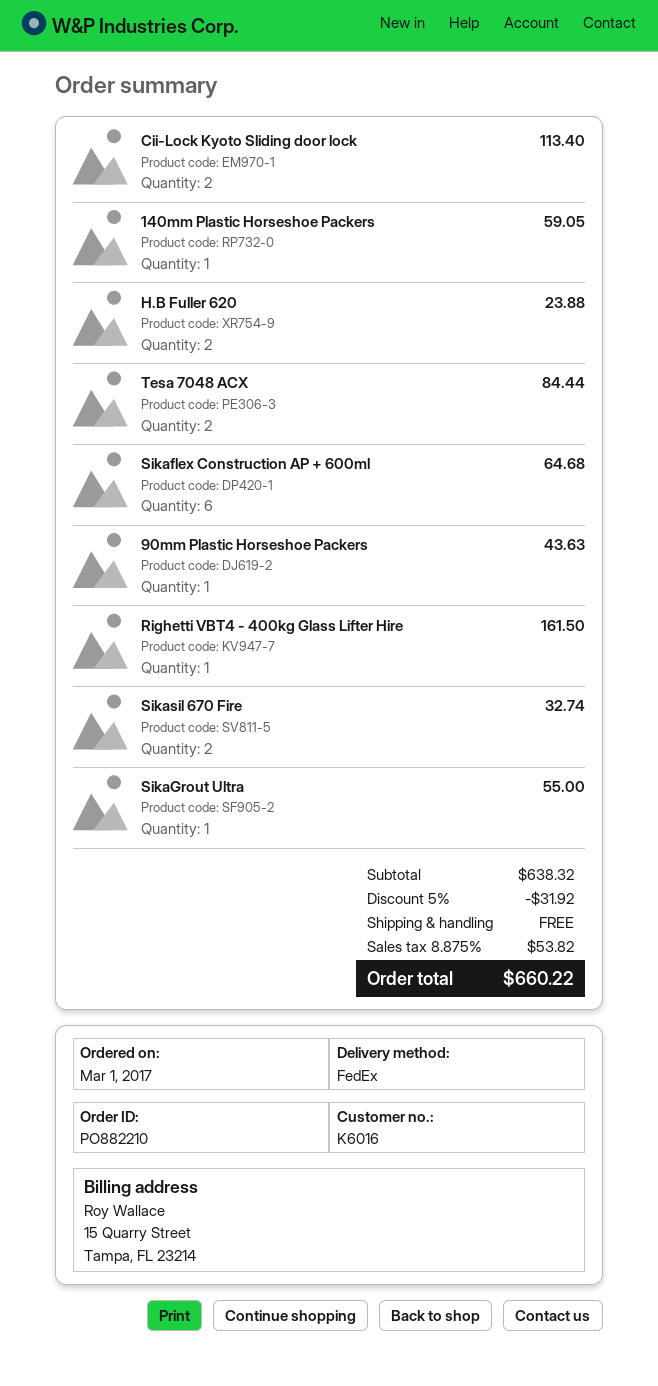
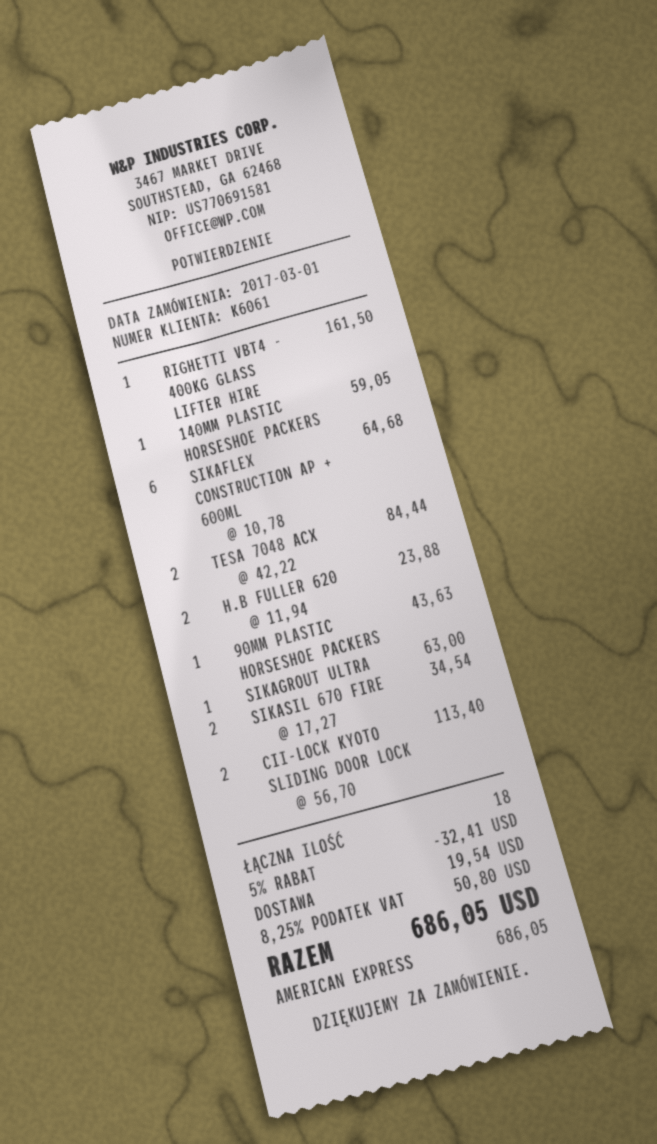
customer number: K6016 -> K6061
Sikasil 670 Fire: 2 for 32.74 -> 2 for 34.54
SikaGrout Ultra: 1 for 55.00 -> 1 for 63.00
discount: 5% = 31.92 -> 5% = 32.41
shipping: 0.00 -> 19.54
tax: 8.875% = 53.82 -> 8.25% = 50.80
total: 660.22 -> 686.05

